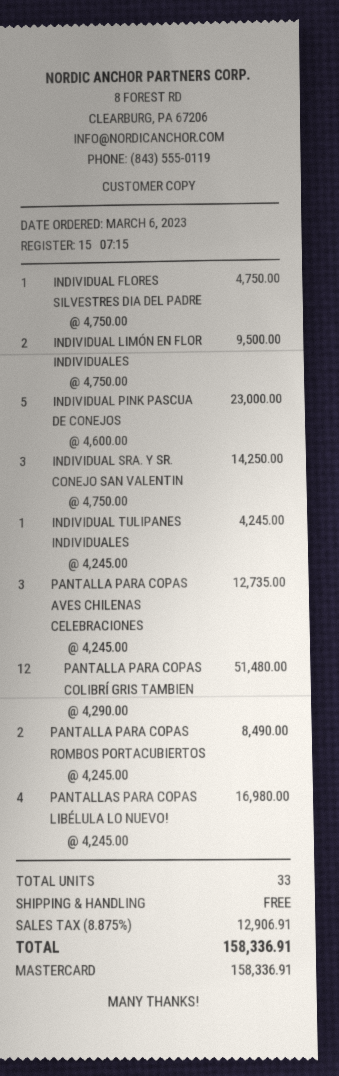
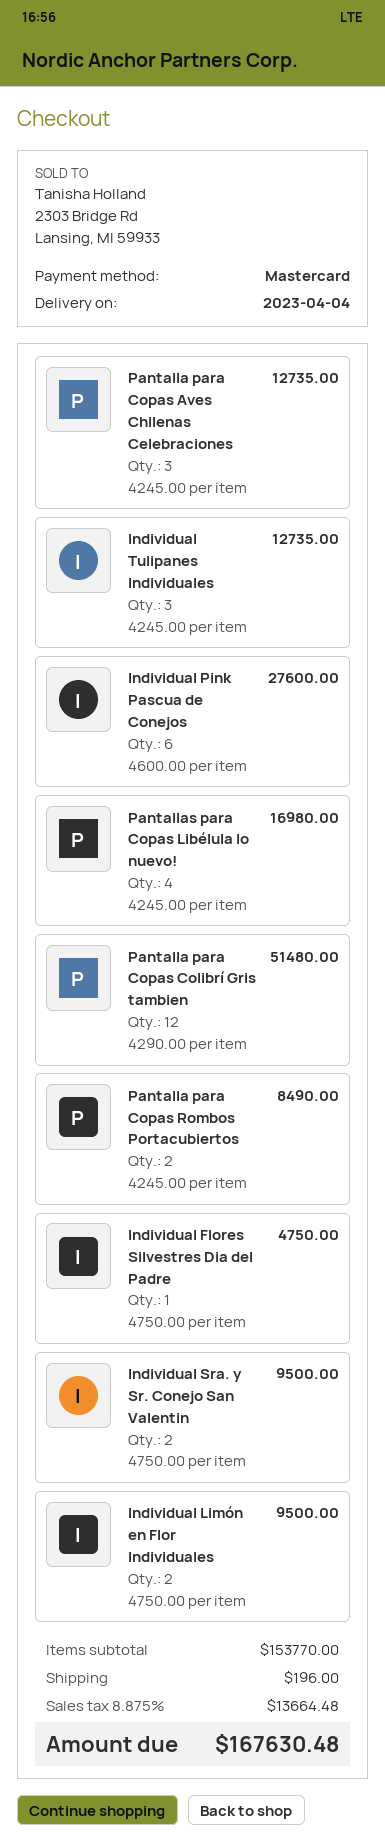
INDIVIDUAL PINK PASCUA DE CONEJOS: 5 x 4600.00 = 23000.00 -> 6 x 4600.00 = 27600.00
INDIVIDUAL SRA. Y SR. CONEJO SAN VALENTIN: 3 x 4750.00 = 14250.00 -> 2 x 4750.00 = 9500.00
INDIVIDUAL TULIPANES INDIVIDUALES: 1 x 4245.00 = 4245.00 -> 3 x 4245.00 = 12735.00
shipping: 0.00 -> 196.00
tax: 8.875% = 12906.91 -> 8.875% = 13664.48
total: 158336.91 -> 167630.48

